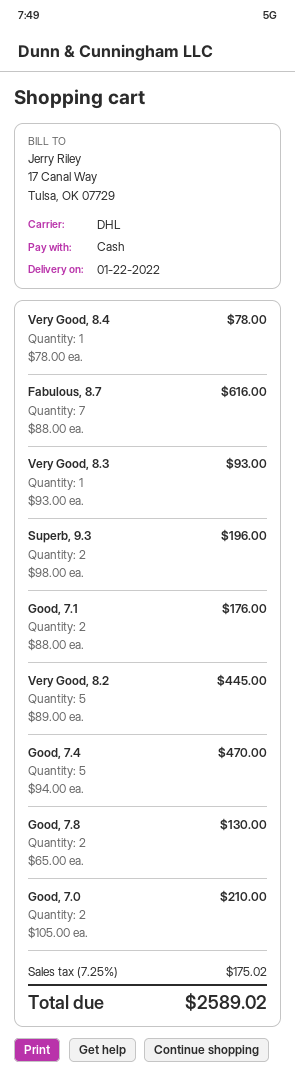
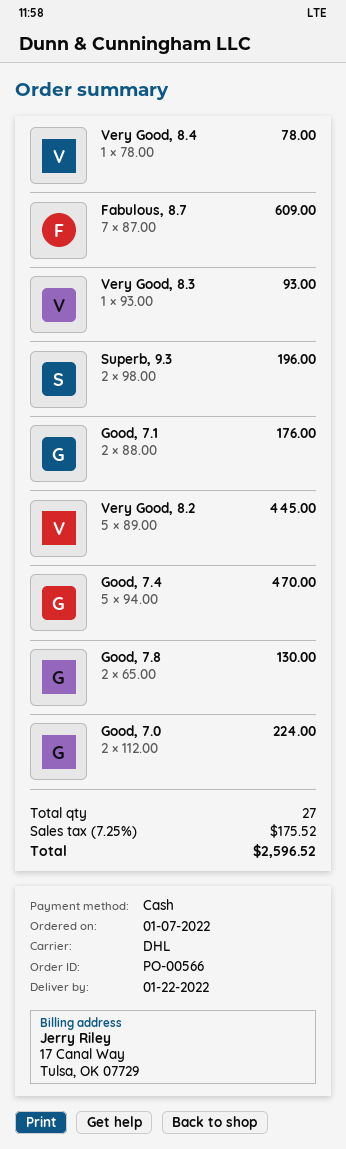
Fabulous, 8.7: 7 x 88.00 = 616.00 -> 7 x 87.00 = 609.00
Good, 7.0: 2 x 105.00 = 210.00 -> 2 x 112.00 = 224.00
tax: 7.25% = 175.02 -> 7.25% = 175.52
total: 2589.02 -> 2596.52

